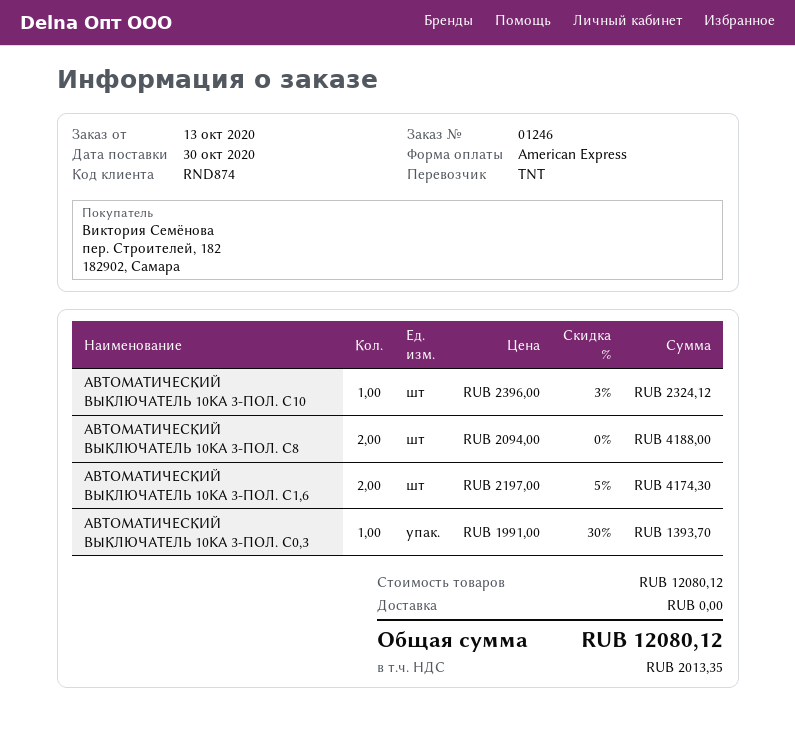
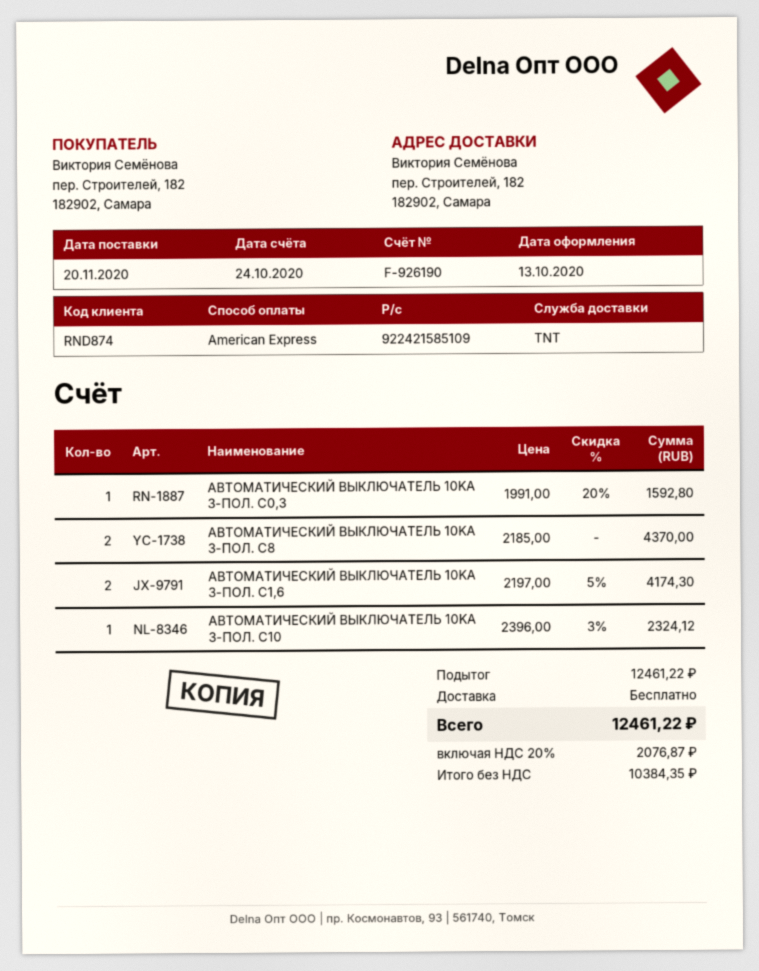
delivery date: 2020-10-30 -> 2020-11-20
АВТОМАТИЧЕСКИЙ ВЫКЛЮЧАТЕЛЬ 10KA 3-ПОЛ. C8: 2 x 2094.00 = 4188.00 -> 2 x 2185.00 = 4370.00
АВТОМАТИЧЕСКИЙ ВЫКЛЮЧАТЕЛЬ 10KA 3-ПОЛ. C0,3: 1 x 1991.00 - 30% = 1393.70 -> 1 x 1991.00 - 20% = 1592.80
subtotal: 12080.12 -> 12461.22
tax: 2013.35 -> 2076.87
total: 12080.12 -> 12461.22

